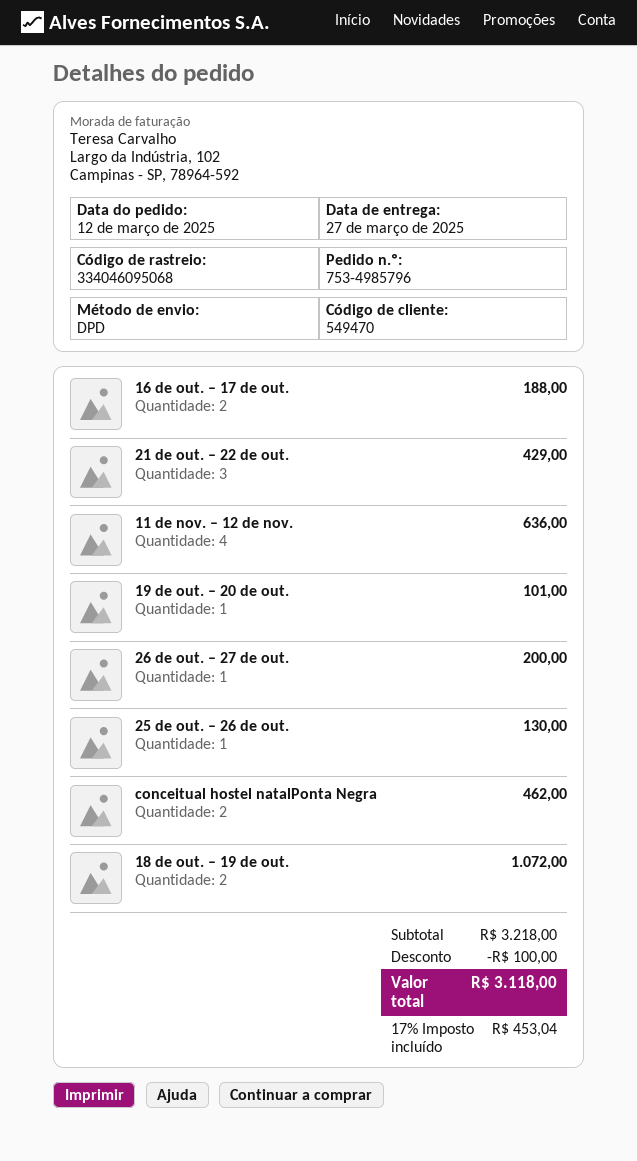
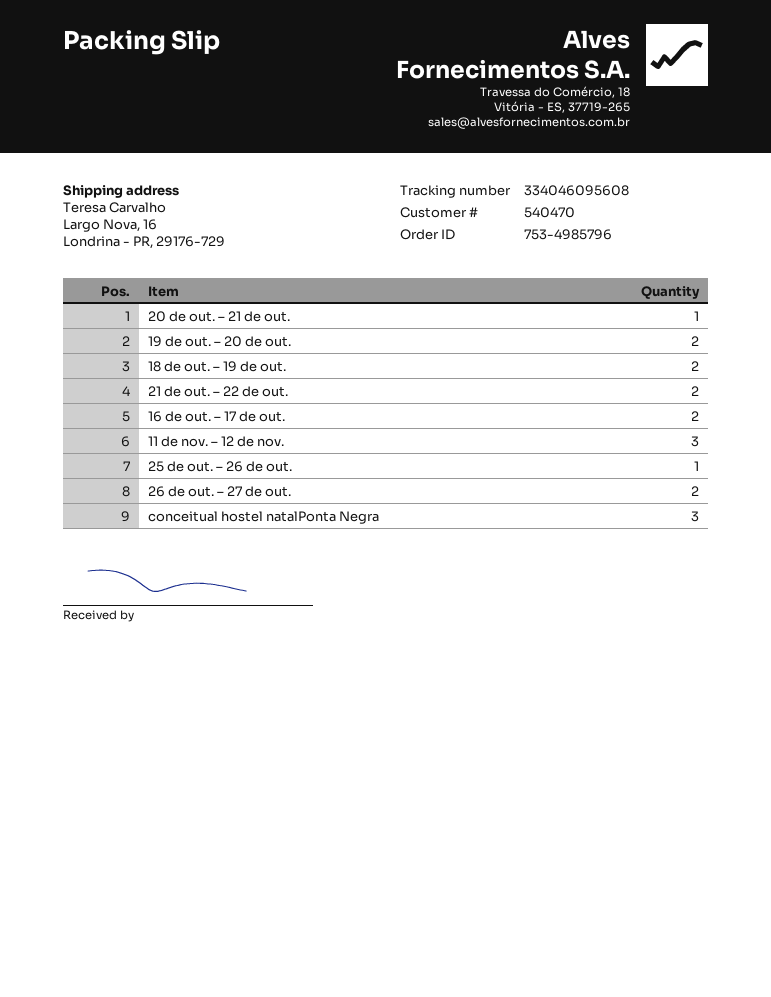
customer number: 549470 -> 540470
tracking number: 334046095068 -> 334046095608
21 de out. – 22 de out.: 3 -> 2
11 de nov. – 12 de nov.: 4 -> 3
19 de out. – 20 de out.: 1 -> 2
26 de out. – 27 de out.: 1 -> 2
conceitual hostel natalPonta Negra: 2 -> 3
20 de out. – 21 de out.: none -> 1

